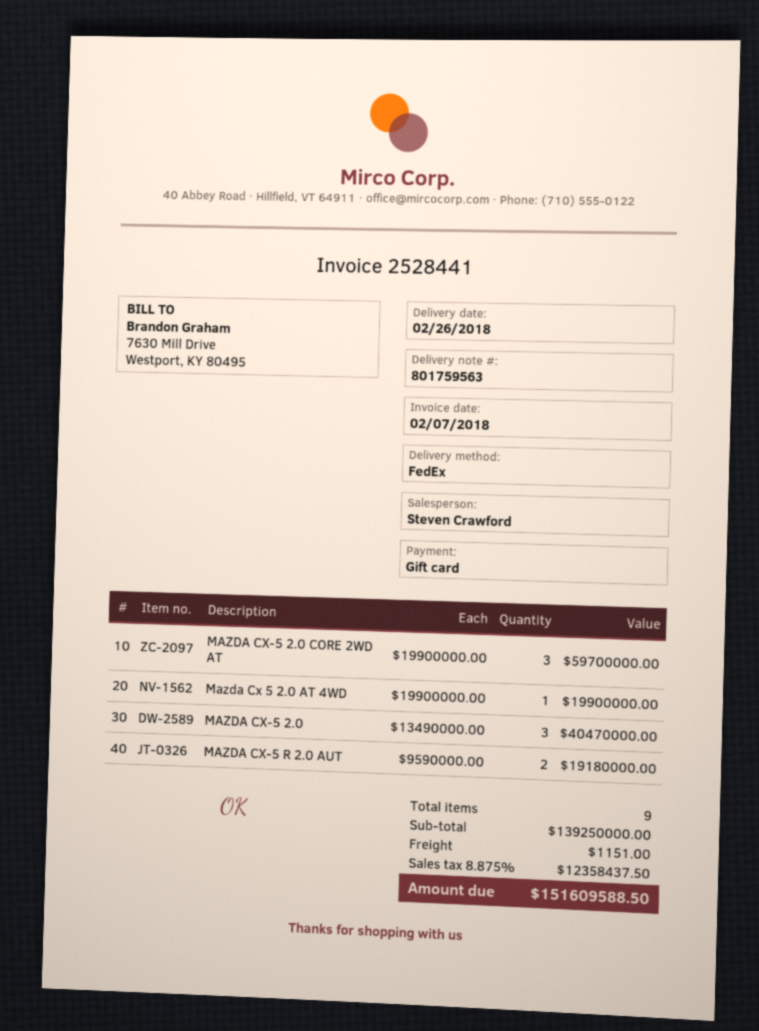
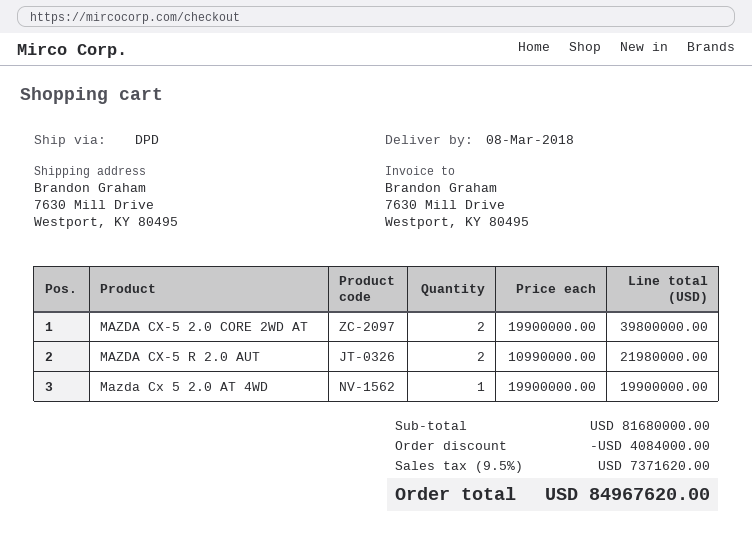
delivery date: 2018-02-26 -> 2018-03-08
shipping method: FedEx -> DPD
MAZDA CX-5 2.0 CORE 2WD AT: 3 x 19900000.00 = 59700000.00 -> 2 x 19900000.00 = 39800000.00
MAZDA CX-5 2.0: 3 x 13490000.00 = 40470000.00 -> none
MAZDA CX-5 R 2.0 AUT: 2 x 9590000.00 = 19180000.00 -> 2 x 10990000.00 = 21980000.00
subtotal: 139250000.00 -> 81680000.00
discount: none -> 4084000.00
shipping: 1151.00 -> none
tax: 8.875% = 12358437.50 -> 9.5% = 7371620.00
total: 151609588.50 -> 84967620.00

